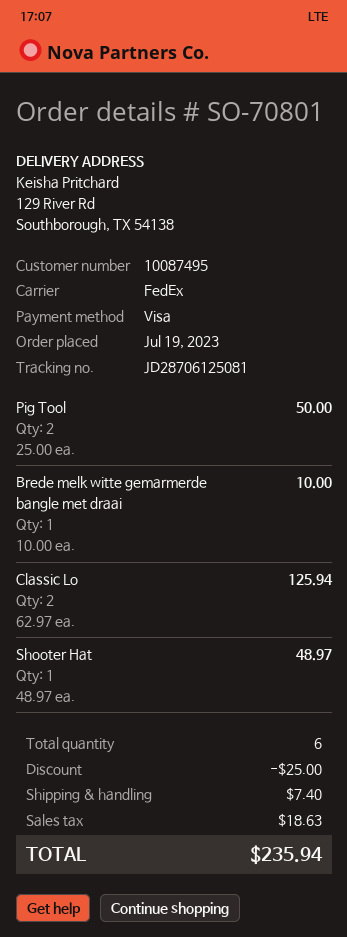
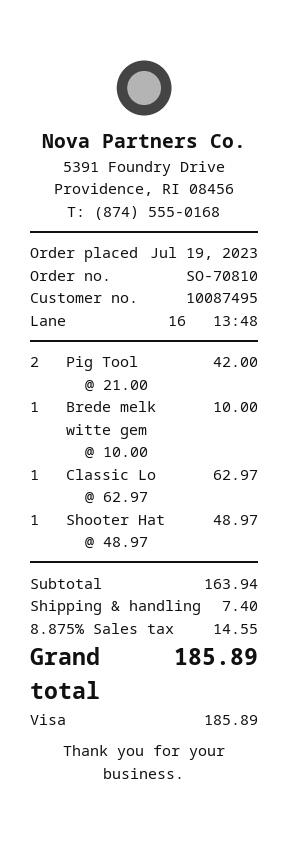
order number: SO-70801 -> SO-70810
Pig Tool: 2 x 25.00 = 50.00 -> 2 x 21.00 = 42.00
Classic Lo: 2 x 62.97 = 125.94 -> 1 x 62.97 = 62.97
discount: 25.00 -> none
tax: 18.63 -> 14.55
total: 235.94 -> 185.89

